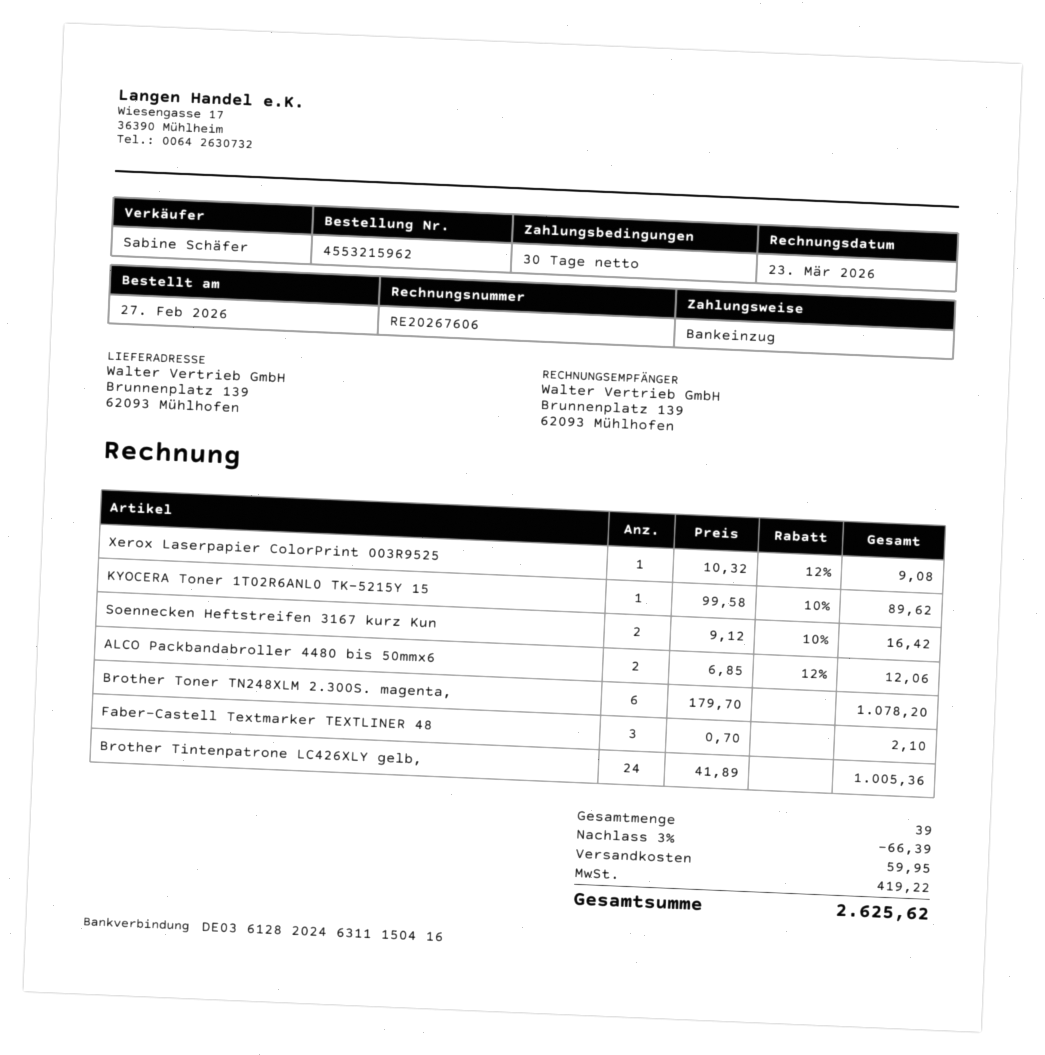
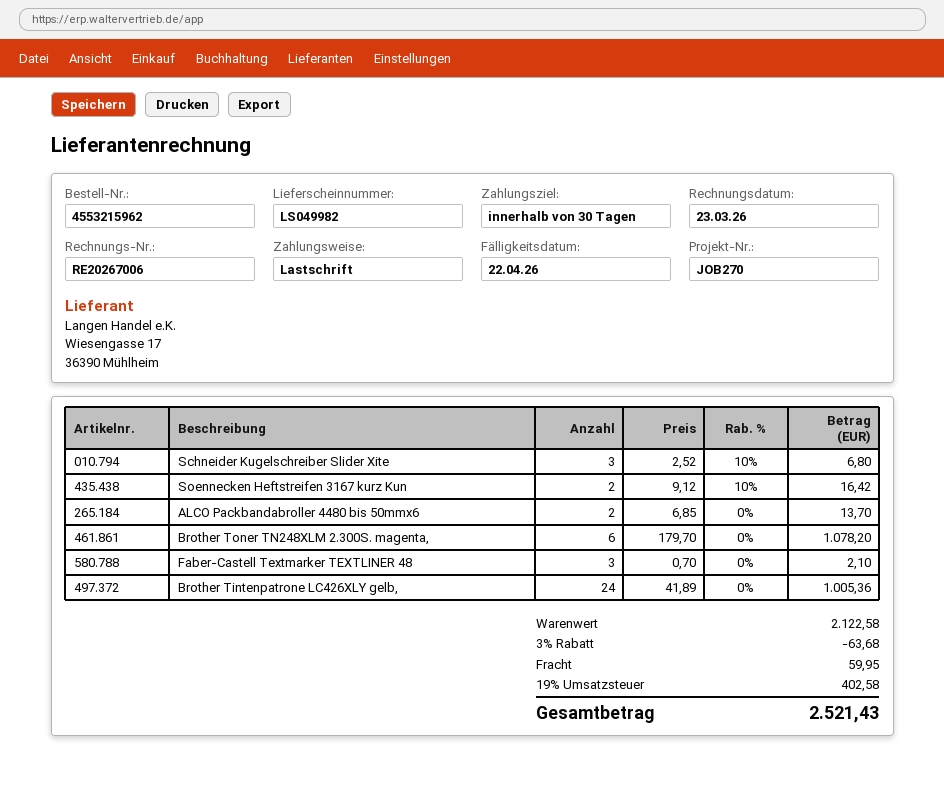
invoice number: RE20267606 -> RE20267006
Xerox Laserpapier ColorPrint 003R9525: 1 x 10.32 - 12% = 9.08 -> none
KYOCERA Toner 1T02R6ANL0 TK-5215Y 15: 1 x 99.58 - 10% = 89.62 -> none
ALCO Packbandabroller 4480 bis 50mmx6: 2 x 6.85 - 12% = 12.06 -> 2 x 6.85 = 13.70
Schneider Kugelschreiber Slider Xite: none -> 3 x 2.52 - 10% = 6.80
discount: 3% = 66.39 -> 3% = 63.68
tax: 419.22 -> 402.58
total: 2625.62 -> 2521.43

